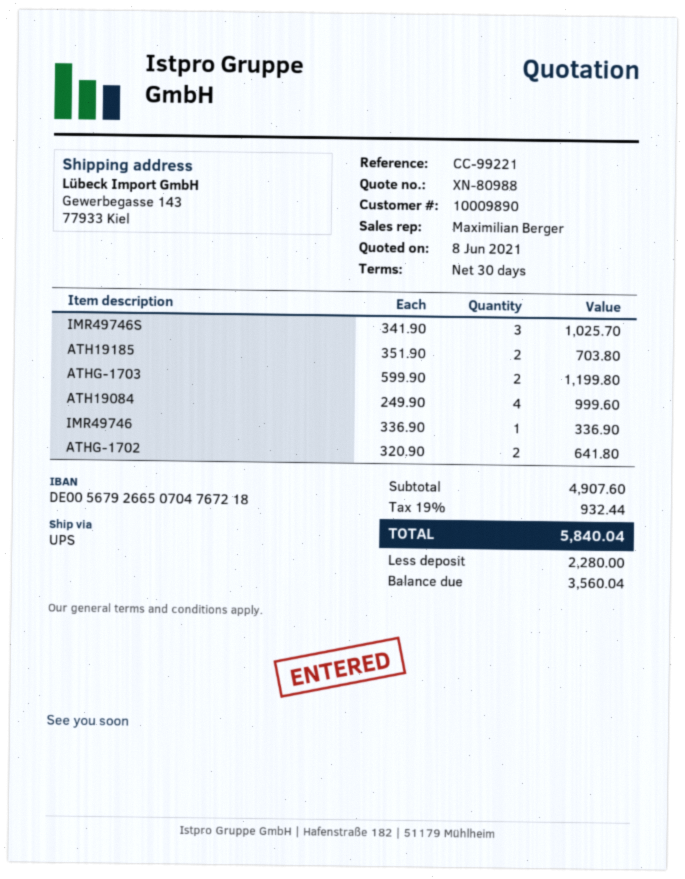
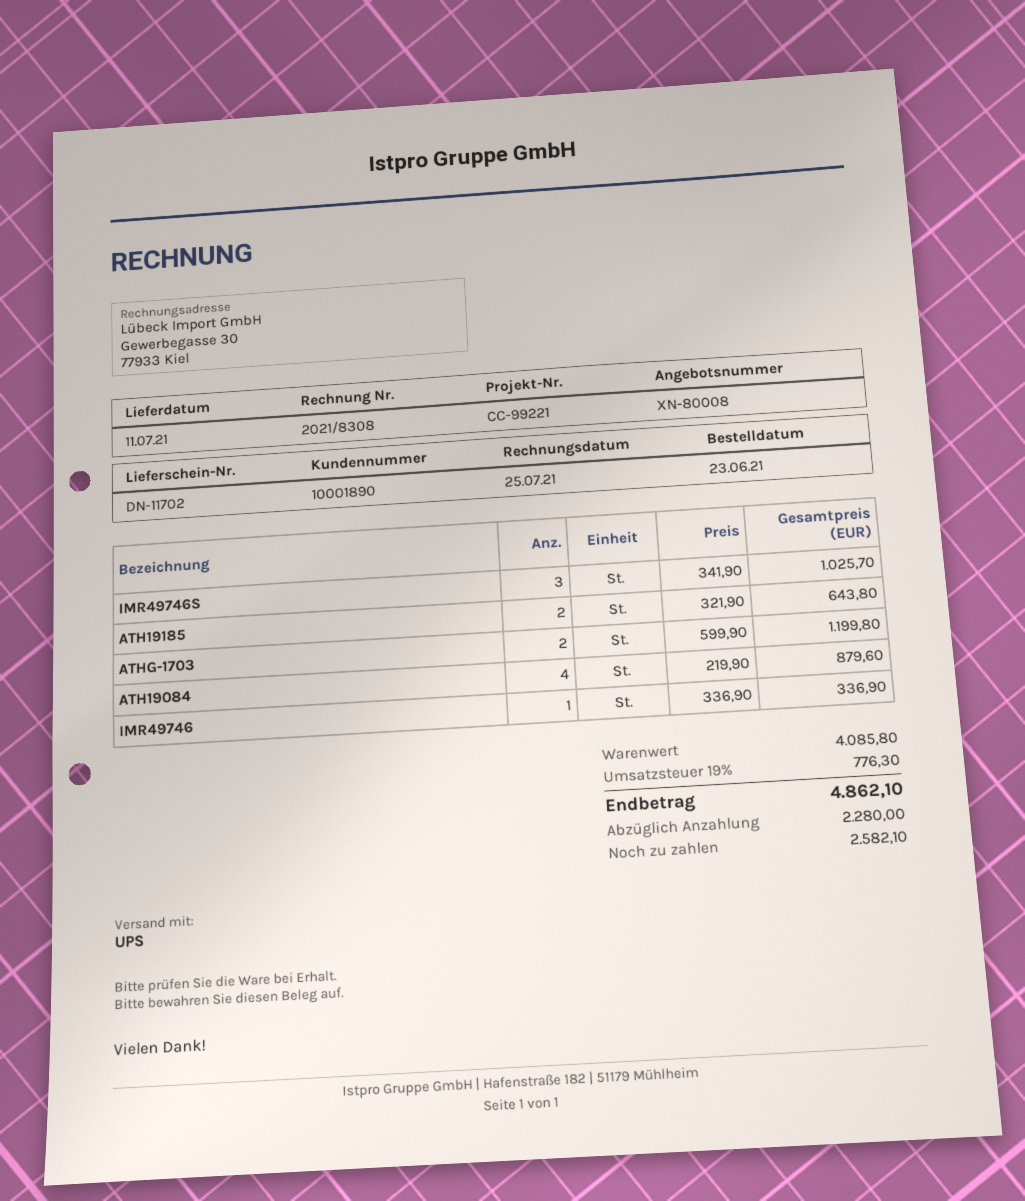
quote number: XN-80988 -> XN-80008
customer number: 10009890 -> 10001890
ATH19185: 2 x 351.90 = 703.80 -> 2 x 321.90 = 643.80
ATH19084: 4 x 249.90 = 999.60 -> 4 x 219.90 = 879.60
ATHG-1702: 2 x 320.90 = 641.80 -> none
subtotal: 4907.60 -> 4085.80
tax: 19% = 932.44 -> 19% = 776.30
total: 5840.04 -> 4862.10
balance: 3560.04 -> 2582.10

